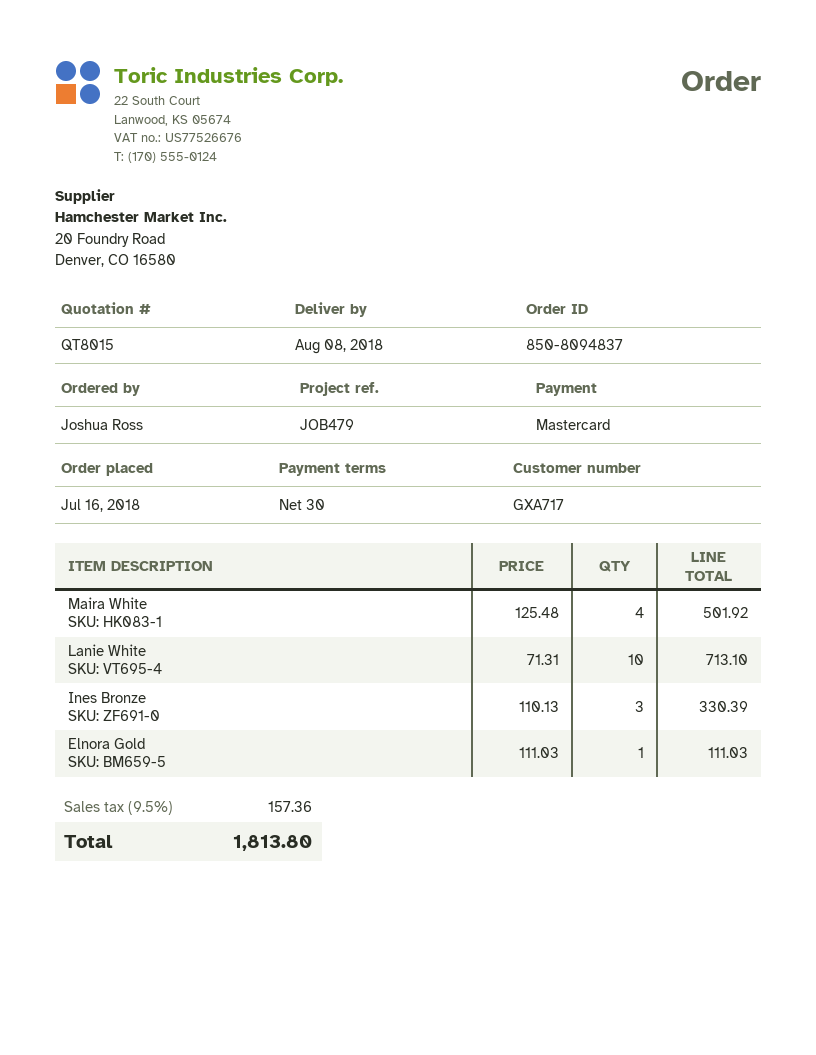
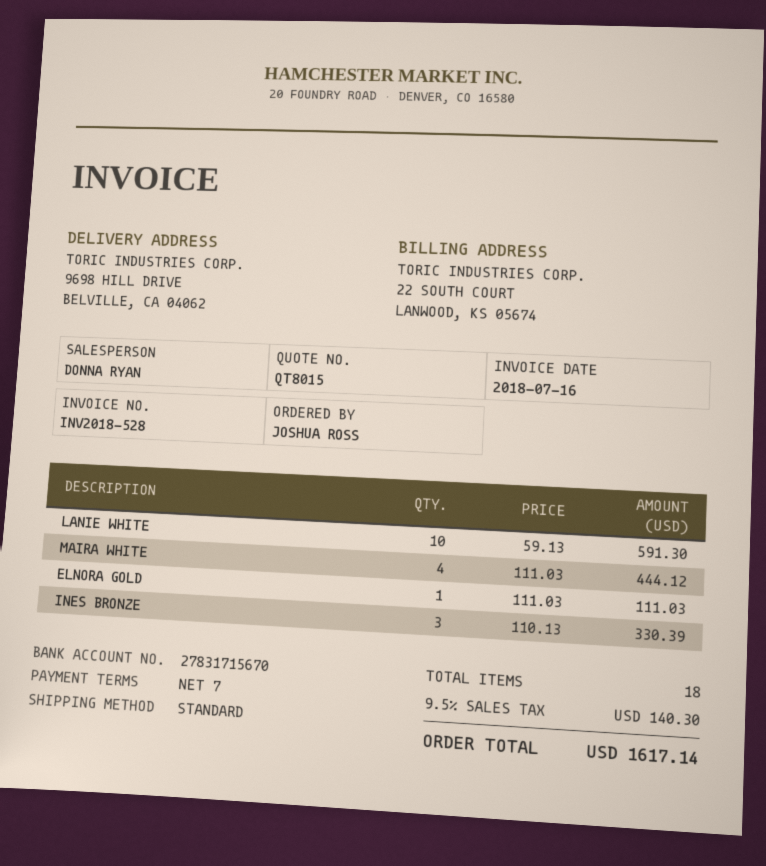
payment terms: 30 days -> 7 days
Maira White: 4 x 125.48 = 501.92 -> 4 x 111.03 = 444.12
Lanie White: 10 x 71.31 = 713.10 -> 10 x 59.13 = 591.30
tax: 9.5% = 157.36 -> 9.5% = 140.30
total: 1813.80 -> 1617.14

